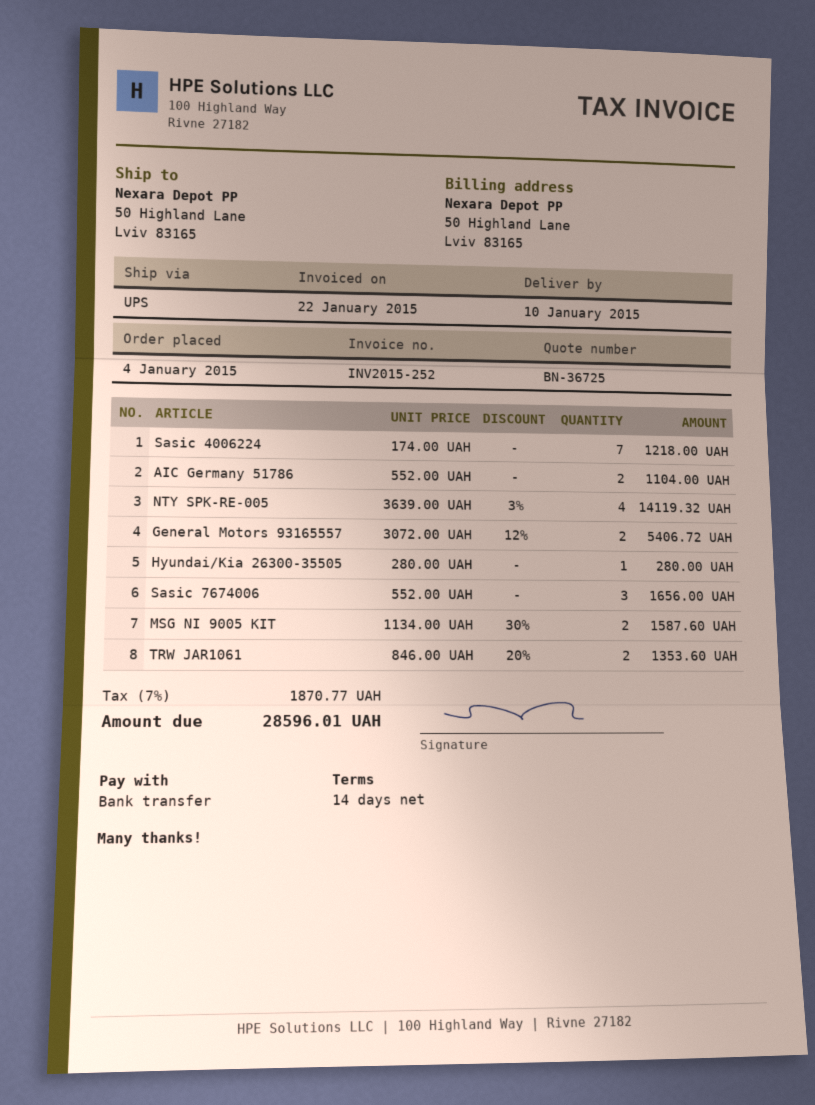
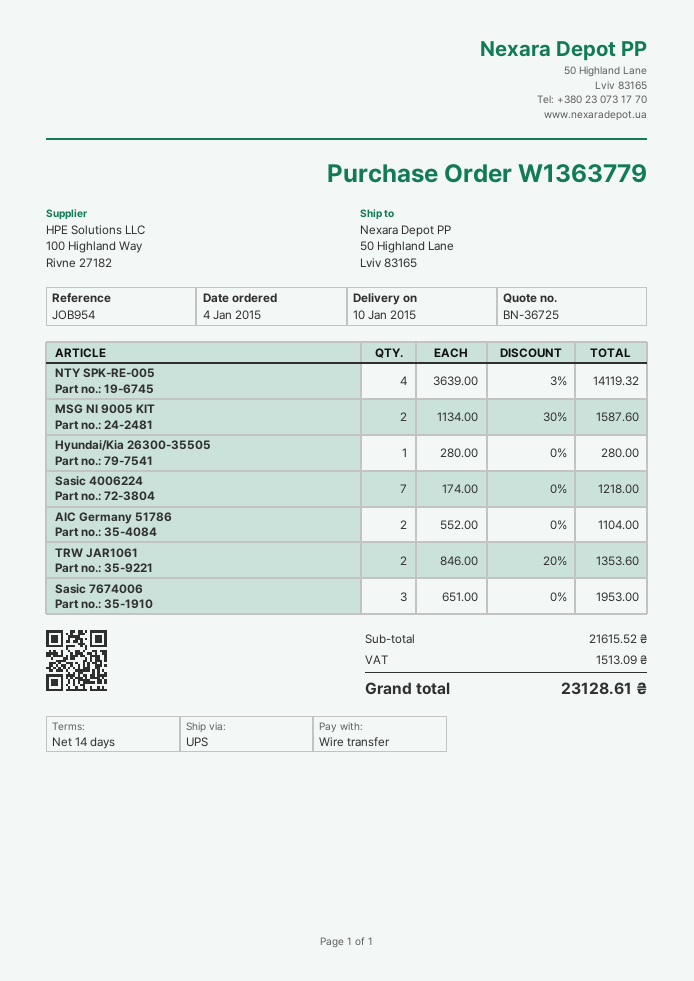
General Motors 93165557: 2 x 3072.00 - 12% = 5406.72 -> none
Sasic 7674006: 3 x 552.00 = 1656.00 -> 3 x 651.00 = 1953.00
tax: 1870.77 -> 1513.09
total: 28596.01 -> 23128.61

